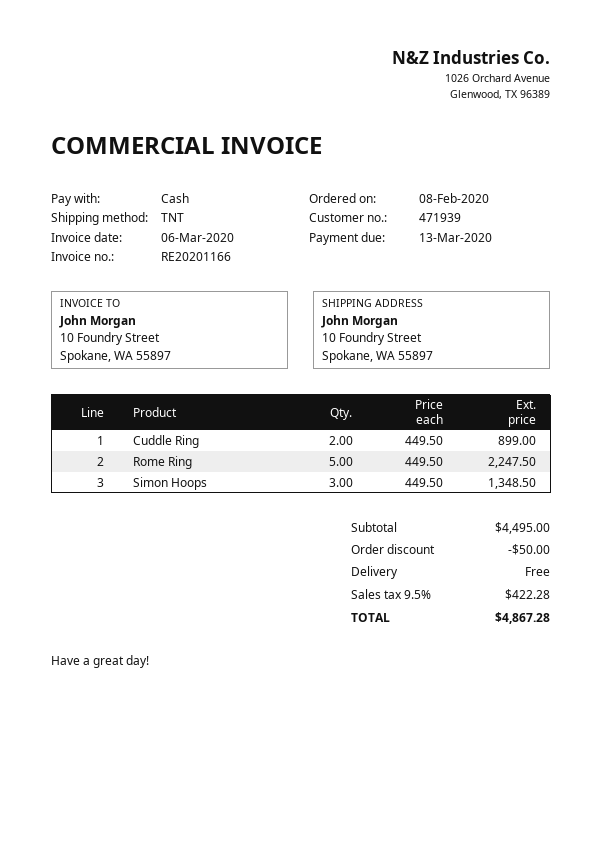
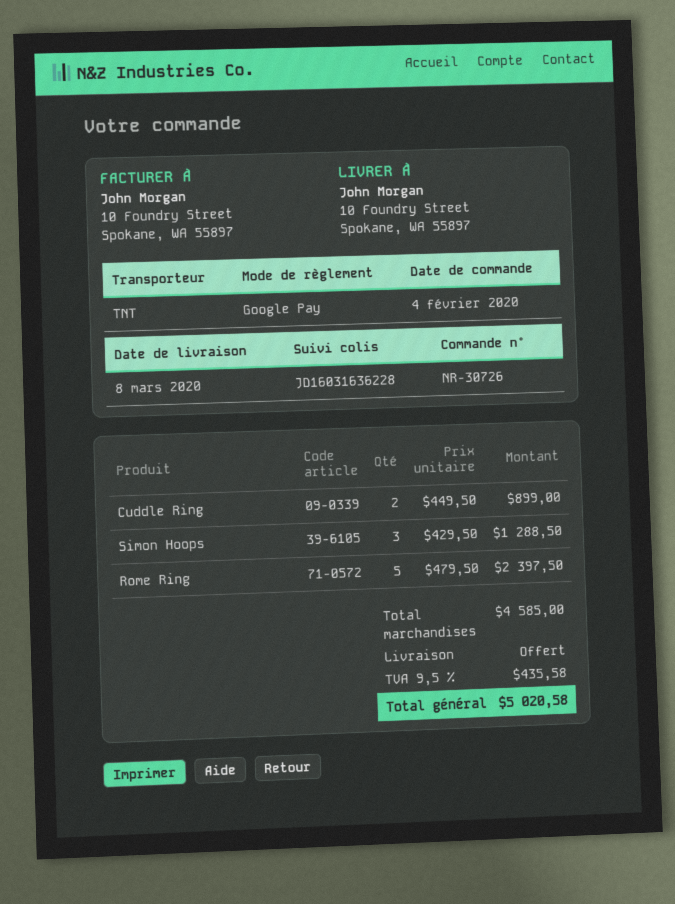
order date: 2020-02-08 -> 2020-02-04
payment method: cash -> Google Pay
Rome Ring: 5 x 449.50 = 2247.50 -> 5 x 479.50 = 2397.50
Simon Hoops: 3 x 449.50 = 1348.50 -> 3 x 429.50 = 1288.50
subtotal: 4495.00 -> 4585.00
discount: 50.00 -> none
tax: 9.5% = 422.28 -> 9.5% = 435.58
total: 4867.28 -> 5020.58

